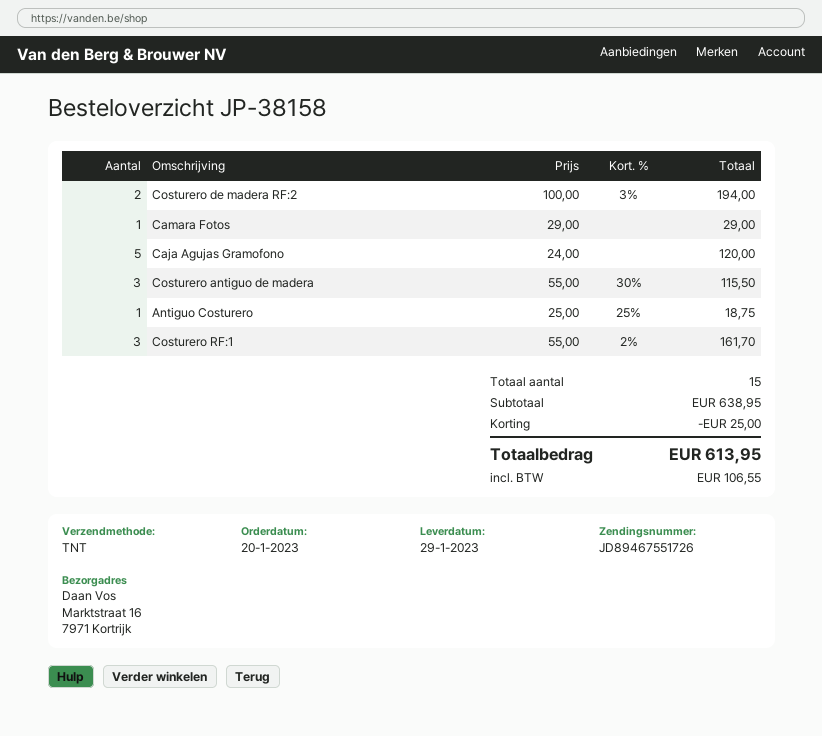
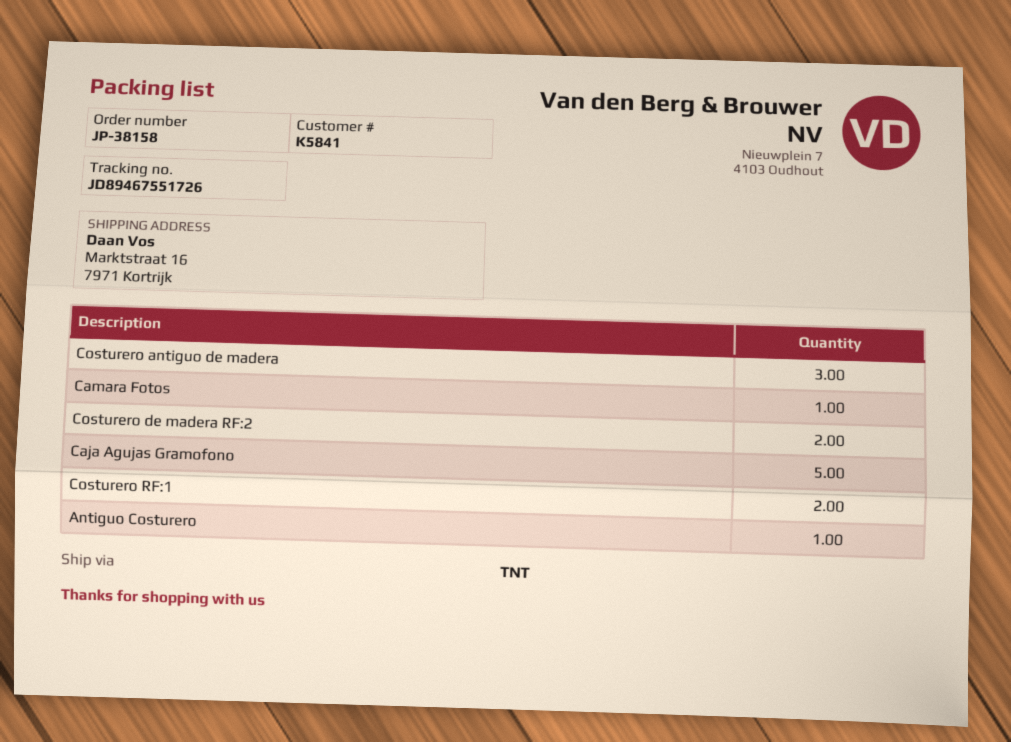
Costurero RF:1: 3 -> 2

